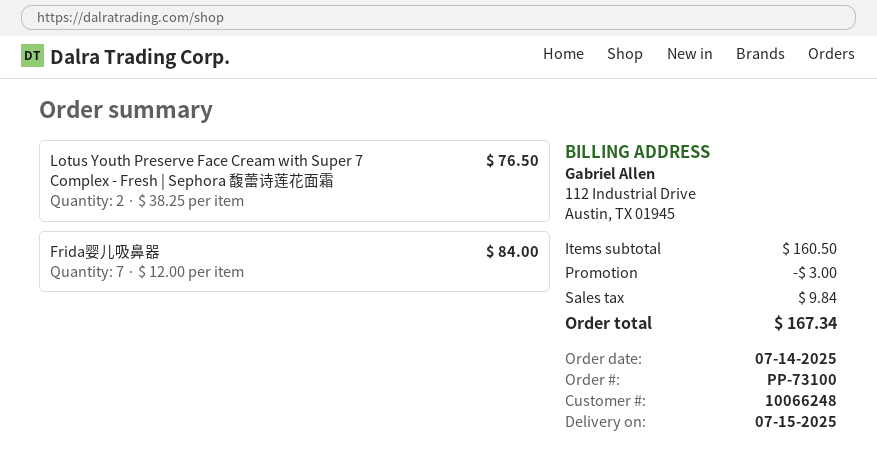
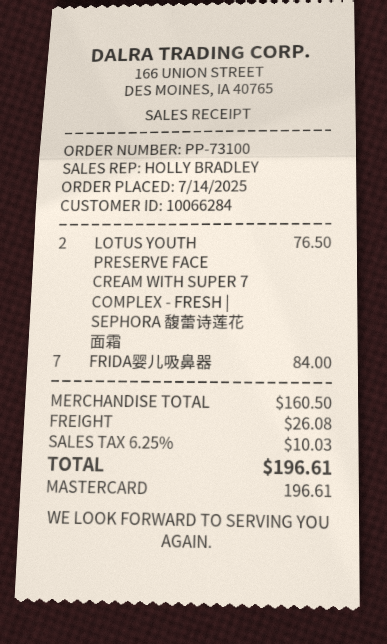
customer number: 10066248 -> 10066284
discount: 3.00 -> none
shipping: none -> 26.08
tax: 9.84 -> 10.03
total: 167.34 -> 196.61

